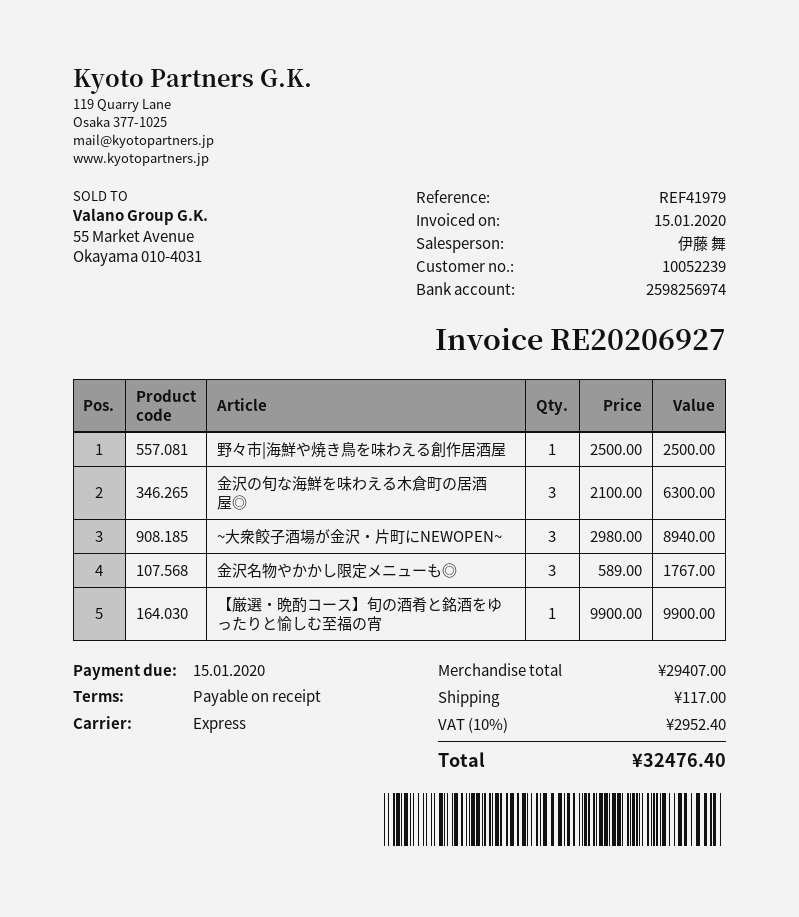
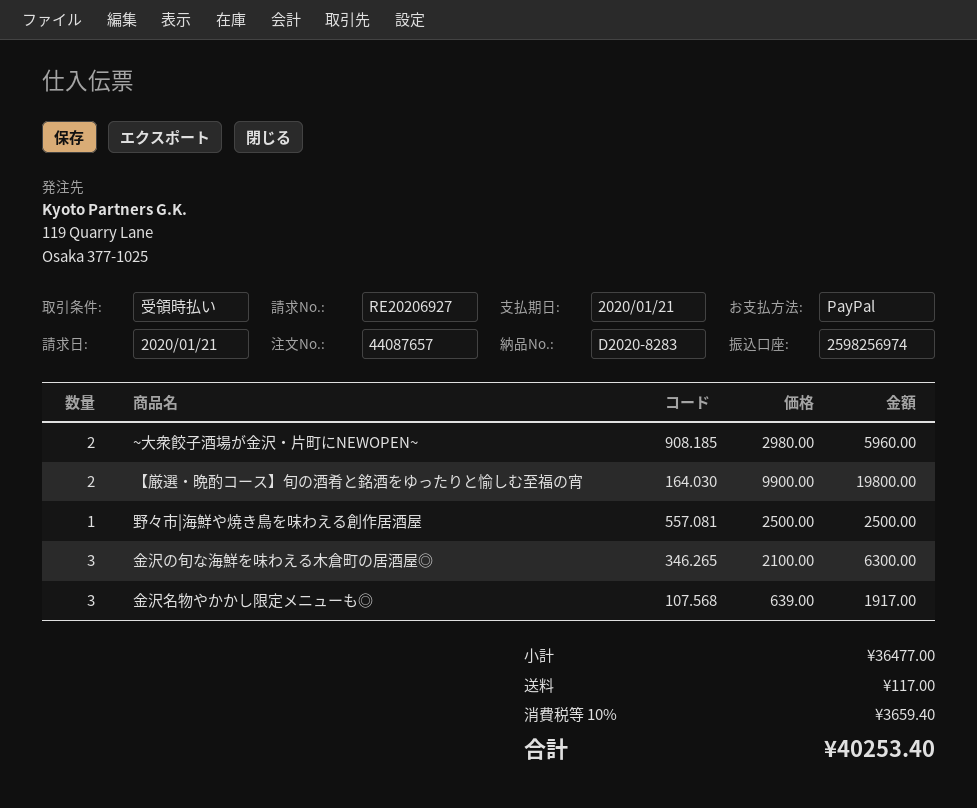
invoice date: 2020-01-15 -> 2020-01-21
due date: 2020-01-15 -> 2020-01-21
~大衆餃子酒場が金沢・片町にNEWOPEN~: 3 x 2980.00 = 8940.00 -> 2 x 2980.00 = 5960.00
金沢名物やかかし限定メニューも◎: 3 x 589.00 = 1767.00 -> 3 x 639.00 = 1917.00
【厳選・晩酌コース】旬の酒肴と銘酒をゆったりと愉しむ至福の宵: 1 x 9900.00 = 9900.00 -> 2 x 9900.00 = 19800.00
subtotal: 29407.00 -> 36477.00
tax: 10% = 2952.40 -> 10% = 3659.40
total: 32476.40 -> 40253.40

